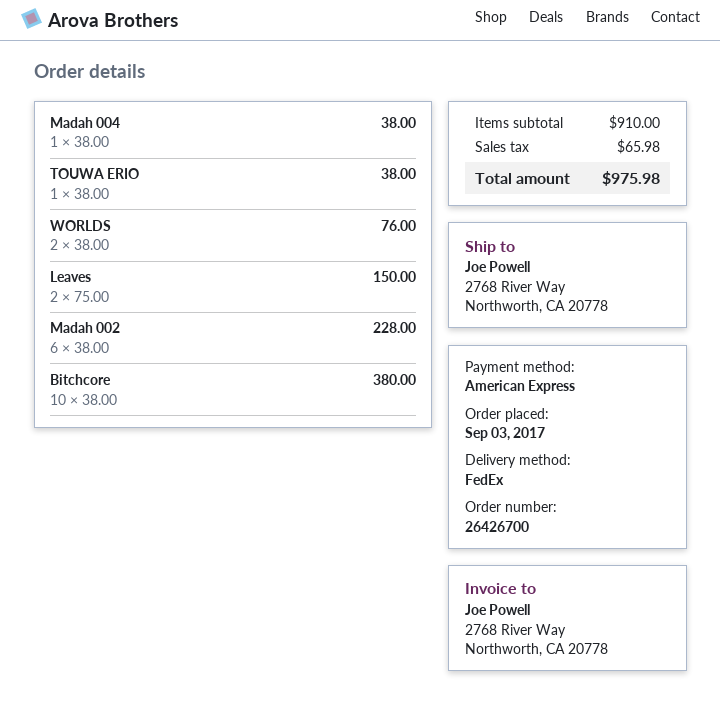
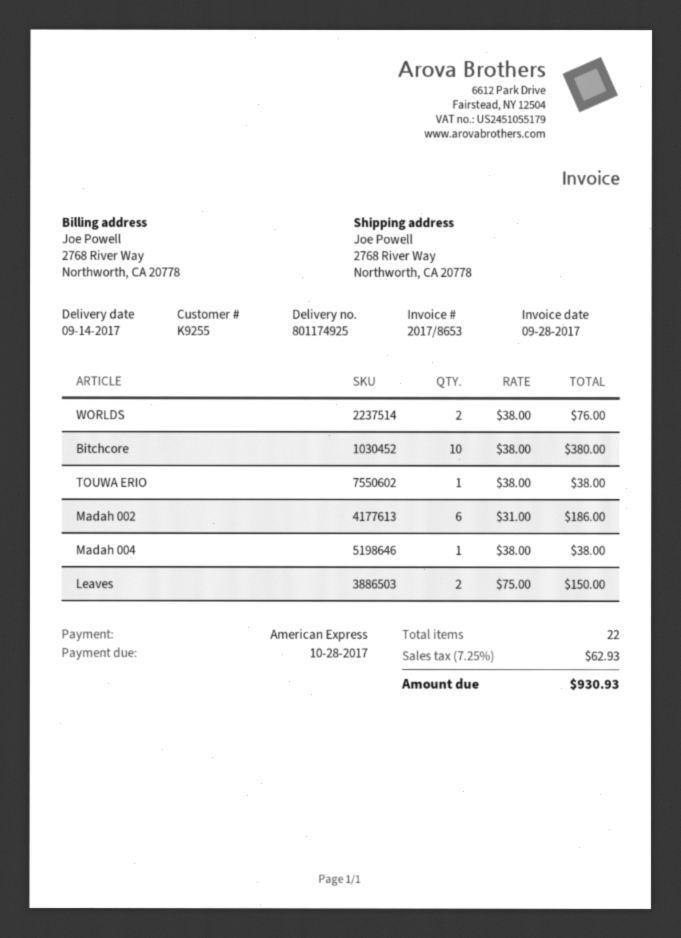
Madah 002: 6 x 38.00 = 228.00 -> 6 x 31.00 = 186.00
tax: 65.98 -> 62.93
total: 975.98 -> 930.93

